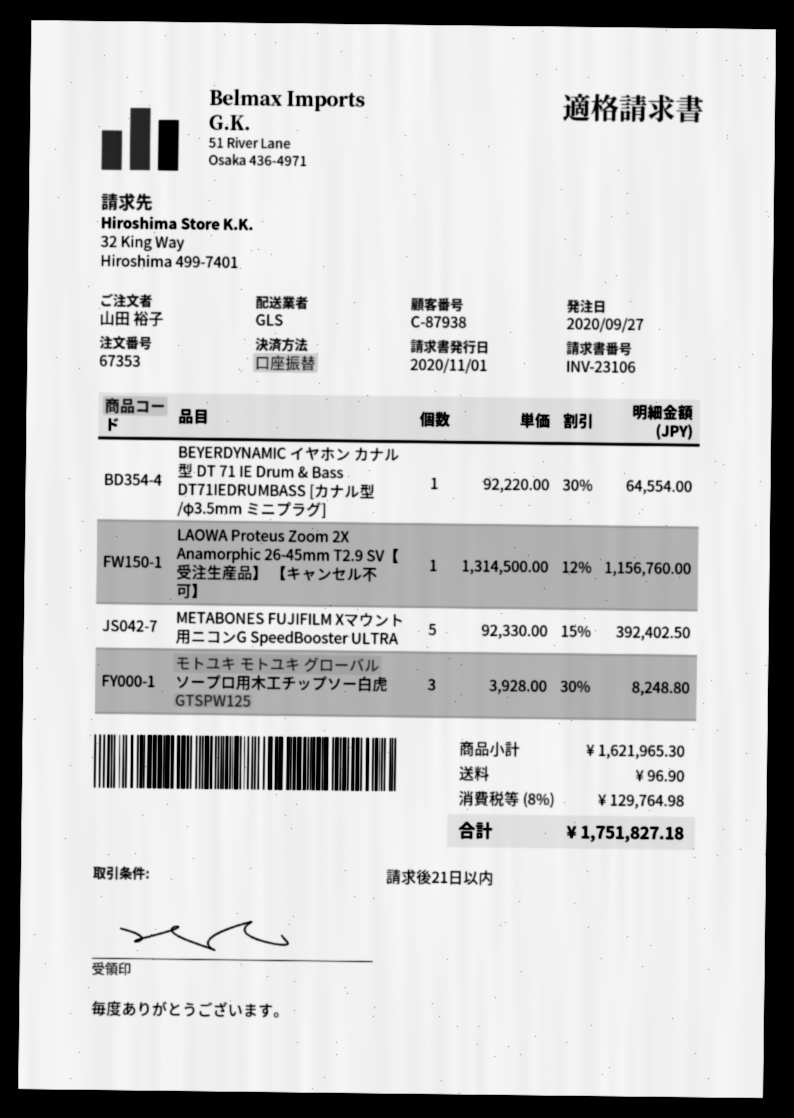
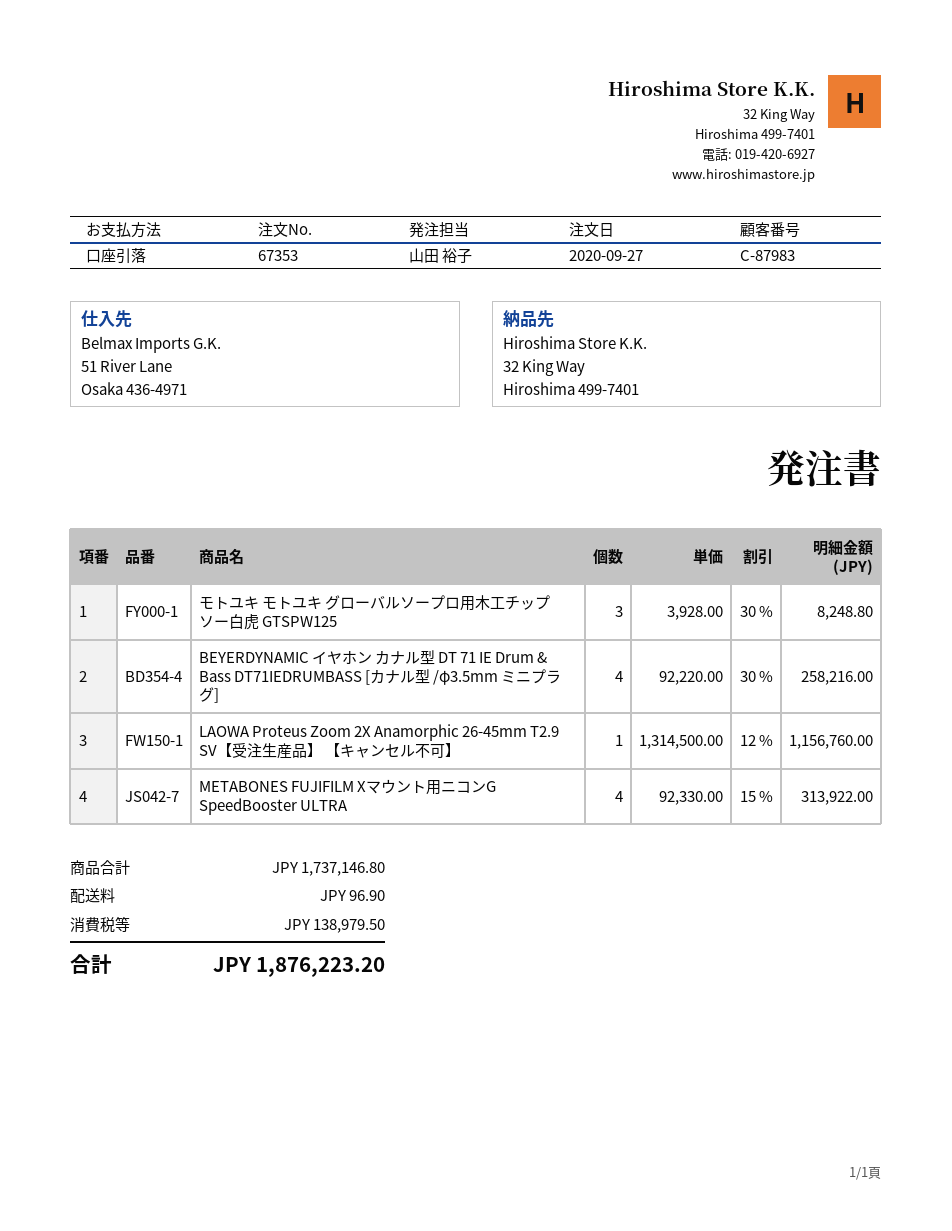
customer number: C-87938 -> C-87983
BEYERDYNAMIC イヤホン カナル型 DT 71 IE Drum & Bass DT71IEDRUMBASS [カナル型 /φ3.5mm ミニプラグ]: 1 x 92220.00 - 30% = 64554.00 -> 4 x 92220.00 - 30% = 258216.00
METABONES FUJIFILM Xマウント用ニコンG SpeedBooster ULTRA: 5 x 92330.00 - 15% = 392402.50 -> 4 x 92330.00 - 15% = 313922.00
subtotal: 1621965.30 -> 1737146.80
tax: 129764.98 -> 138979.50
total: 1751827.18 -> 1876223.20

